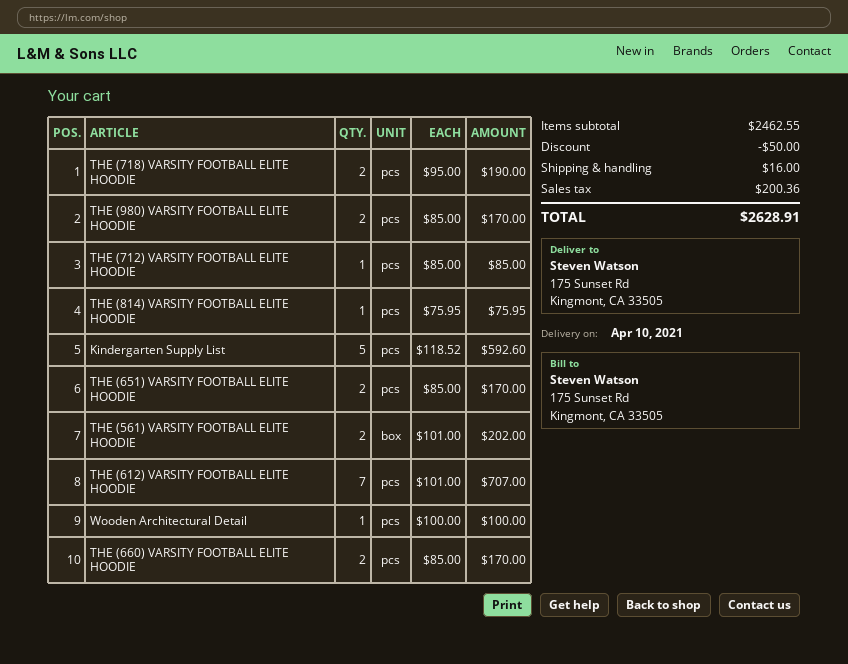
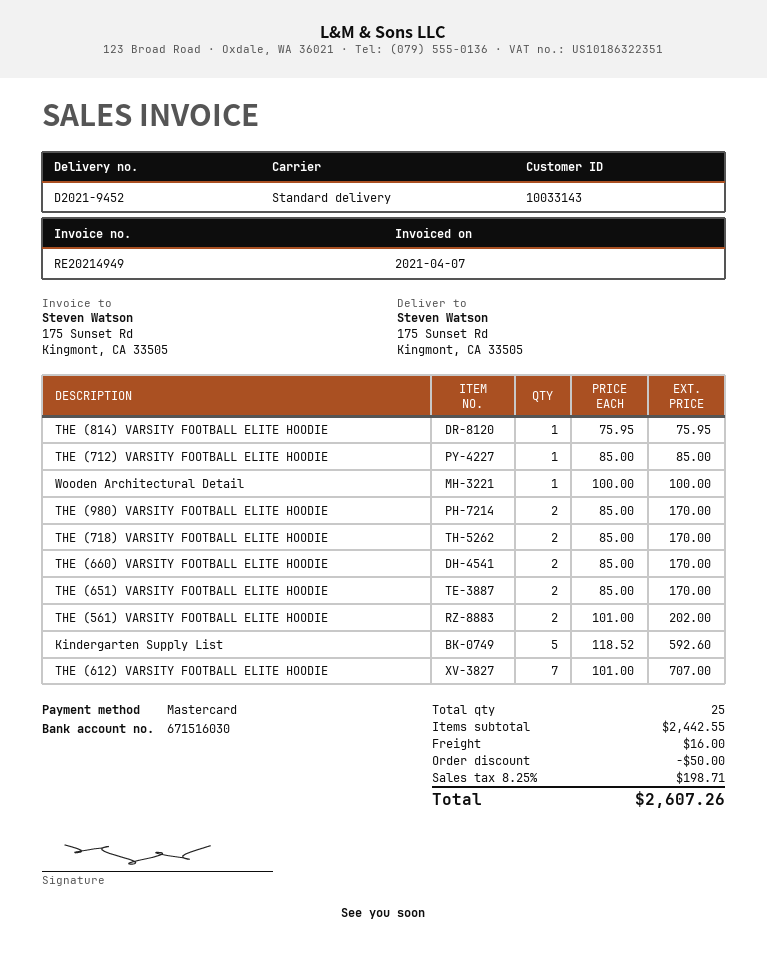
THE (718) VARSITY FOOTBALL ELITE HOODIE: 2 x 95.00 = 190.00 -> 2 x 85.00 = 170.00
subtotal: 2462.55 -> 2442.55
tax: 200.36 -> 198.71
total: 2628.91 -> 2607.26

